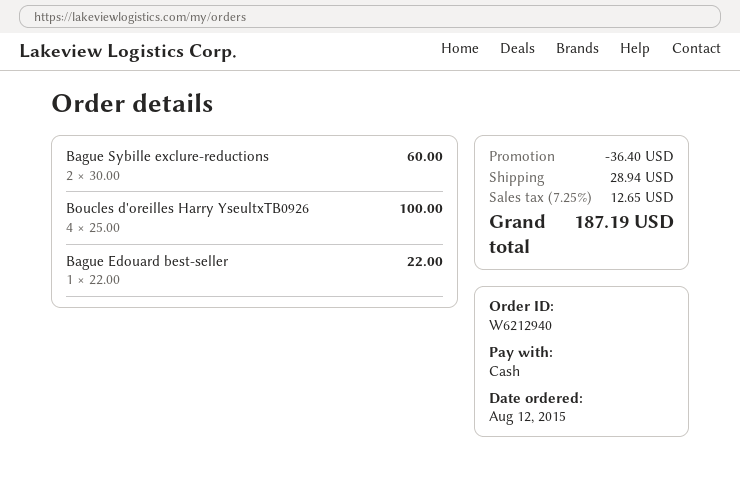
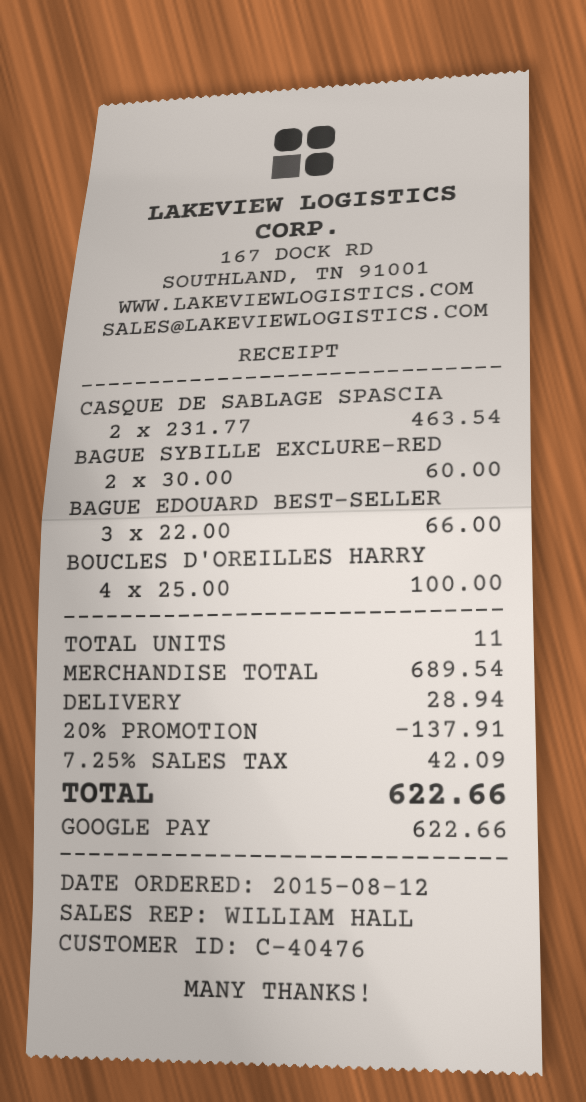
payment method: cash -> Google Pay
Bague Edouard best-seller: 1 x 22.00 = 22.00 -> 3 x 22.00 = 66.00
CASQUE DE SABLAGE SPASCIA: none -> 2 x 231.77 = 463.54
discount: 36.40 -> 137.91
tax: 7.25% = 12.65 -> 7.25% = 42.09
total: 187.19 -> 622.66

